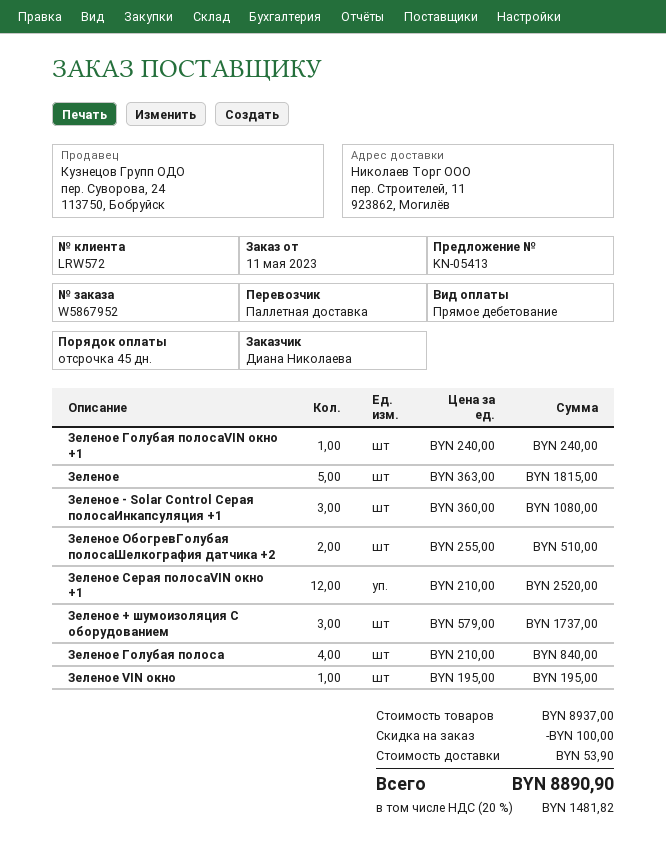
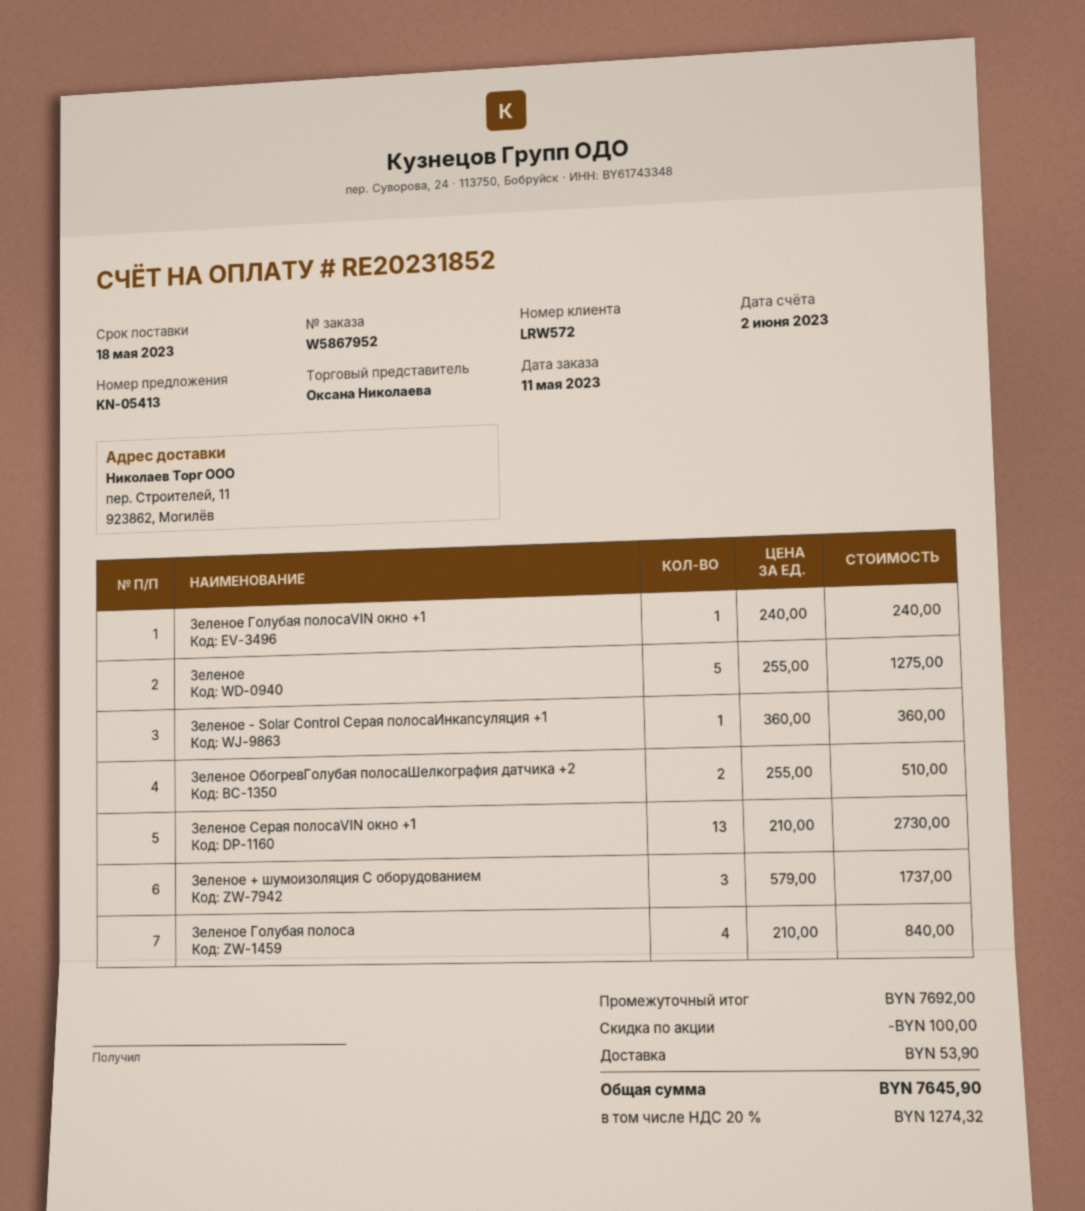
Зеленое: 5 x 363.00 = 1815.00 -> 5 x 255.00 = 1275.00
Зеленое - Solar Control Серая полосаИнкапсуляция +1: 3 x 360.00 = 1080.00 -> 1 x 360.00 = 360.00
Зеленое Серая полосаVIN окно +1: 12 x 210.00 = 2520.00 -> 13 x 210.00 = 2730.00
Зеленое VIN окно: 1 x 195.00 = 195.00 -> none
subtotal: 8937.00 -> 7692.00
tax: 20% = 1481.82 -> 20% = 1274.32
total: 8890.90 -> 7645.90

